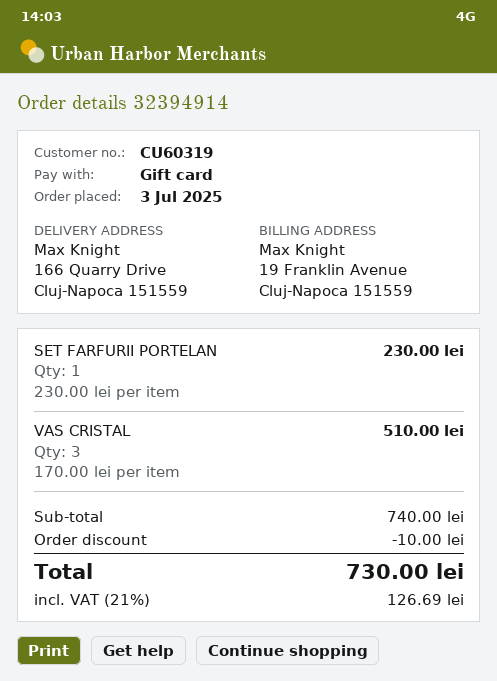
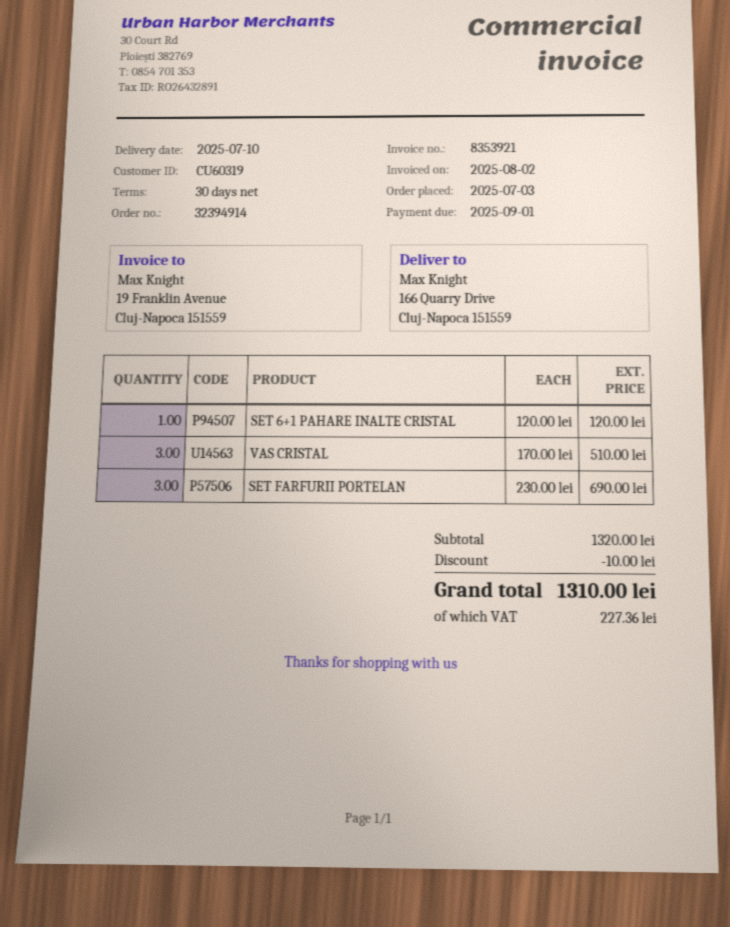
SET FARFURII PORTELAN: 1 x 230.00 = 230.00 -> 3 x 230.00 = 690.00
SET 6+1 PAHARE INALTE CRISTAL: none -> 1 x 120.00 = 120.00
subtotal: 740.00 -> 1320.00
tax: 126.69 -> 227.36
total: 730.00 -> 1310.00

